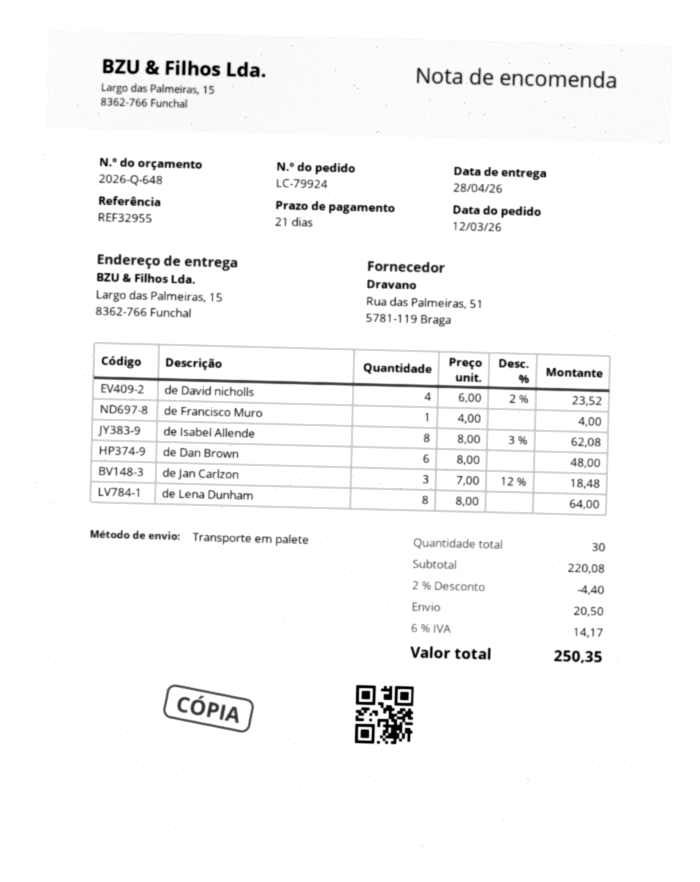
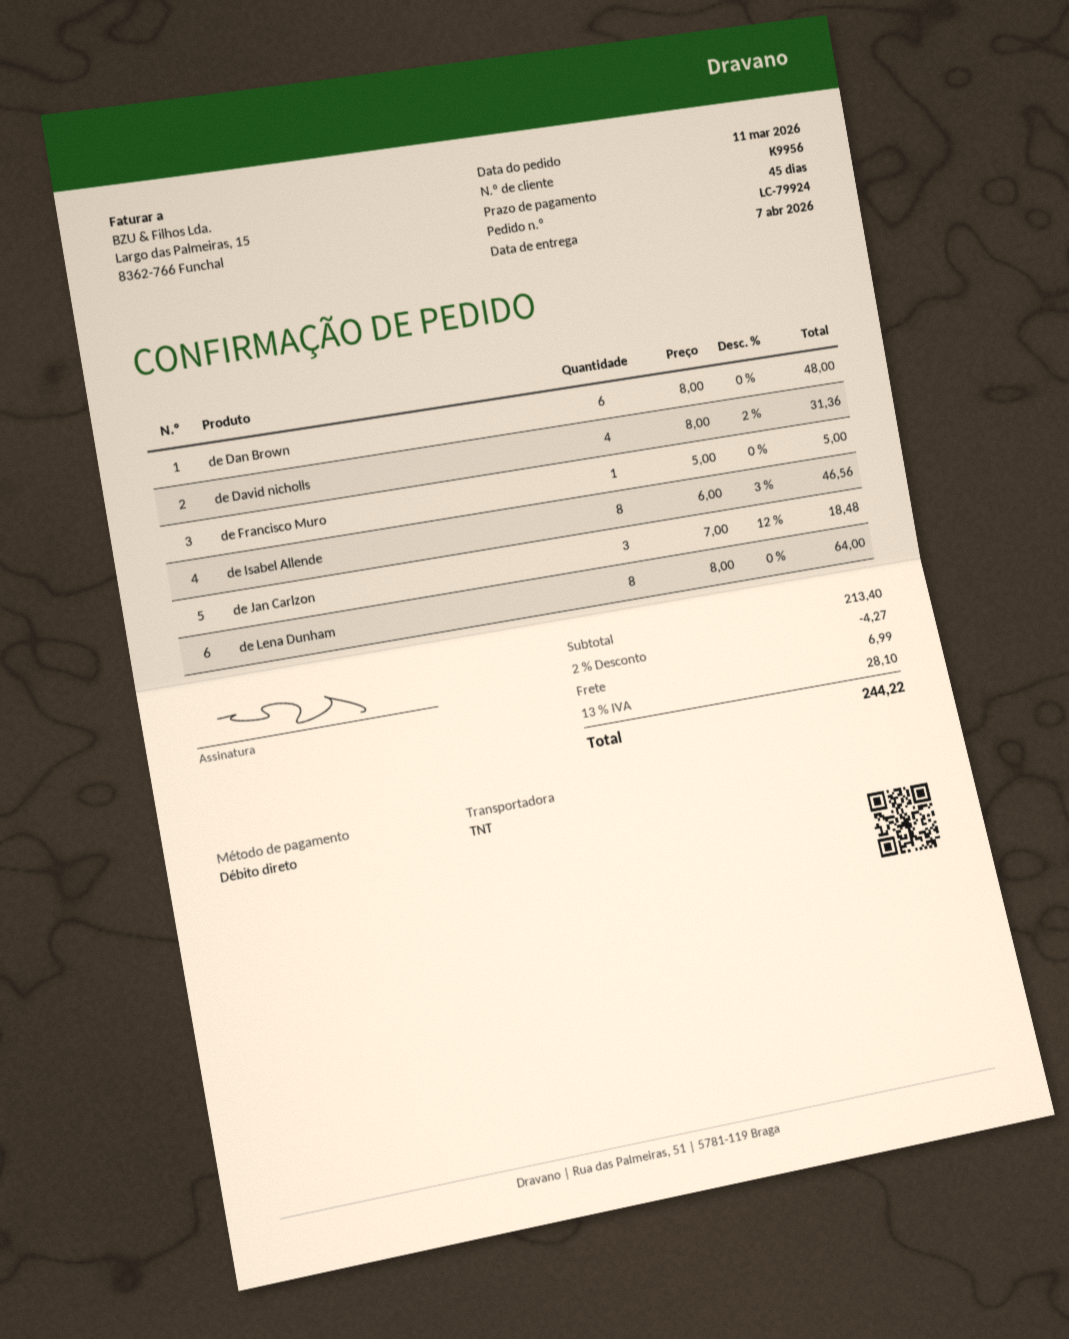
order date: 2026-03-12 -> 2026-03-11
delivery date: 2026-04-28 -> 2026-04-07
payment terms: 21 days -> 45 days
shipping method: pallet freight -> TNT
de David nicholls: 4 x 6.00 - 2% = 23.52 -> 4 x 8.00 - 2% = 31.36
de Francisco Muro: 1 x 4.00 = 4.00 -> 1 x 5.00 = 5.00
de Isabel Allende: 8 x 8.00 - 3% = 62.08 -> 8 x 6.00 - 3% = 46.56
subtotal: 220.08 -> 213.40
discount: 2% = 4.40 -> 2% = 4.27
shipping: 20.50 -> 6.99
tax: 6% = 14.17 -> 13% = 28.10
total: 250.35 -> 244.22

